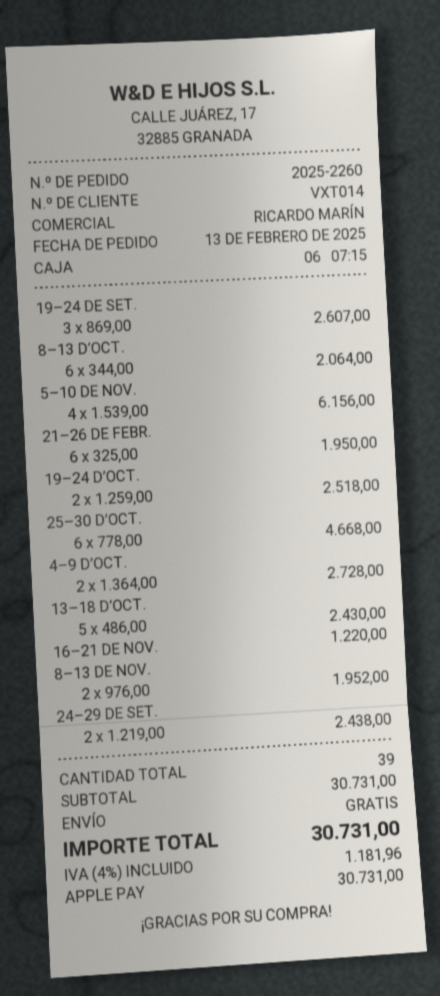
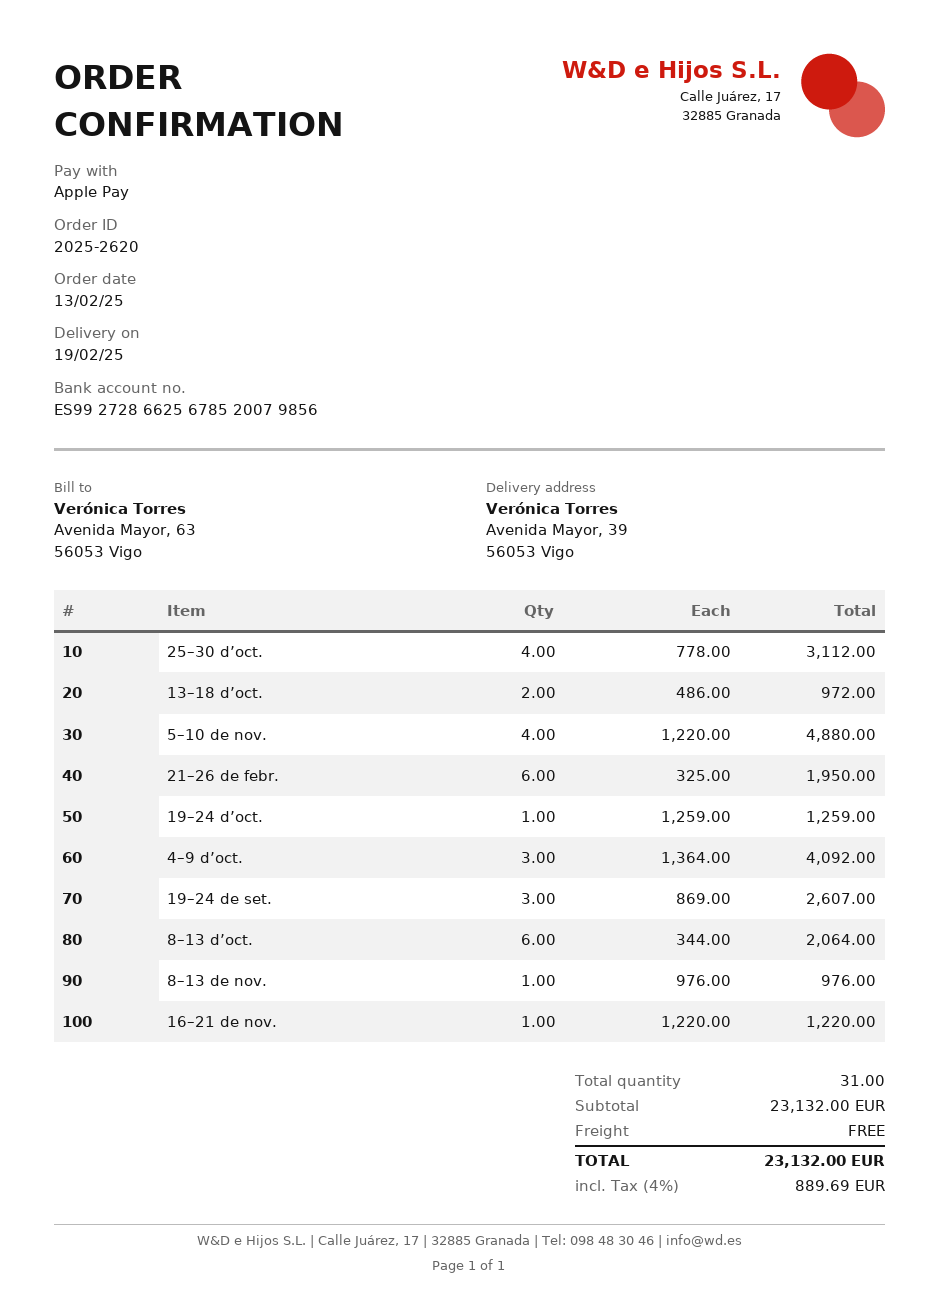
order number: 2025-2260 -> 2025-2620
5–10 DE NOV.: 4 x 1539.00 = 6156.00 -> 4 x 1220.00 = 4880.00
19–24 D’OCT.: 2 x 1259.00 = 2518.00 -> 1 x 1259.00 = 1259.00
25–30 D’OCT.: 6 x 778.00 = 4668.00 -> 4 x 778.00 = 3112.00
4–9 D’OCT.: 2 x 1364.00 = 2728.00 -> 3 x 1364.00 = 4092.00
13–18 D’OCT.: 5 x 486.00 = 2430.00 -> 2 x 486.00 = 972.00
8–13 DE NOV.: 2 x 976.00 = 1952.00 -> 1 x 976.00 = 976.00
24–29 DE SET.: 2 x 1219.00 = 2438.00 -> none
total quantity: 39 -> 31
subtotal: 30731.00 -> 23132.00
tax: 4% = 1181.96 -> 4% = 889.69
total: 30731.00 -> 23132.00

